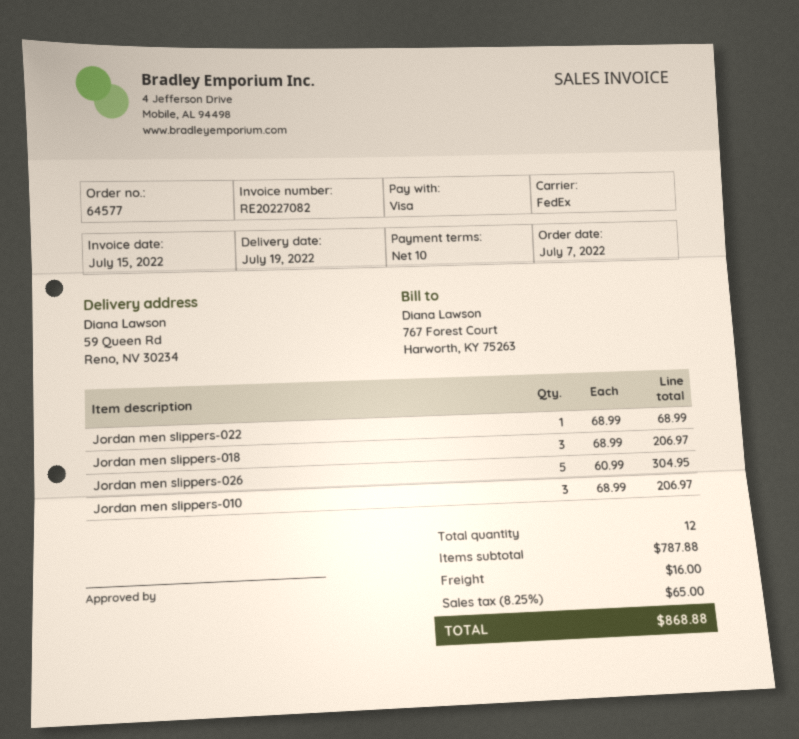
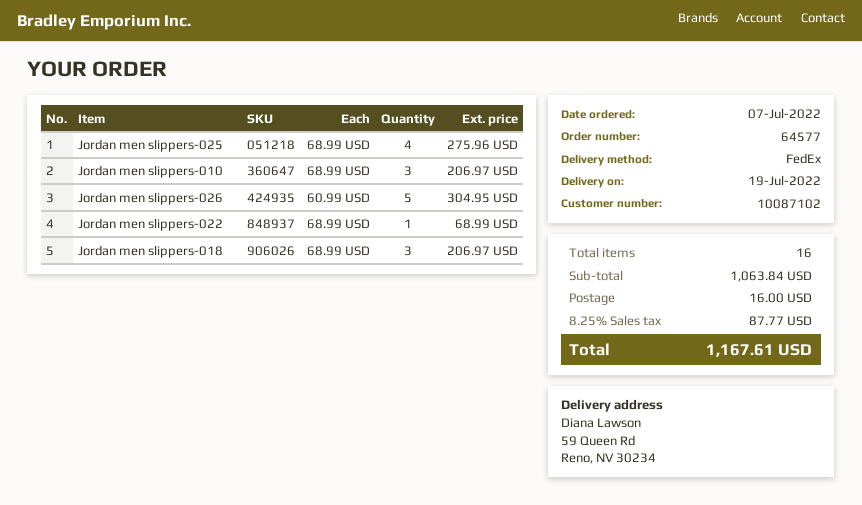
Jordan men slippers-025: none -> 4 x 68.99 = 275.96
total quantity: 12 -> 16
subtotal: 787.88 -> 1063.84
tax: 8.25% = 65.00 -> 8.25% = 87.77
total: 868.88 -> 1167.61

